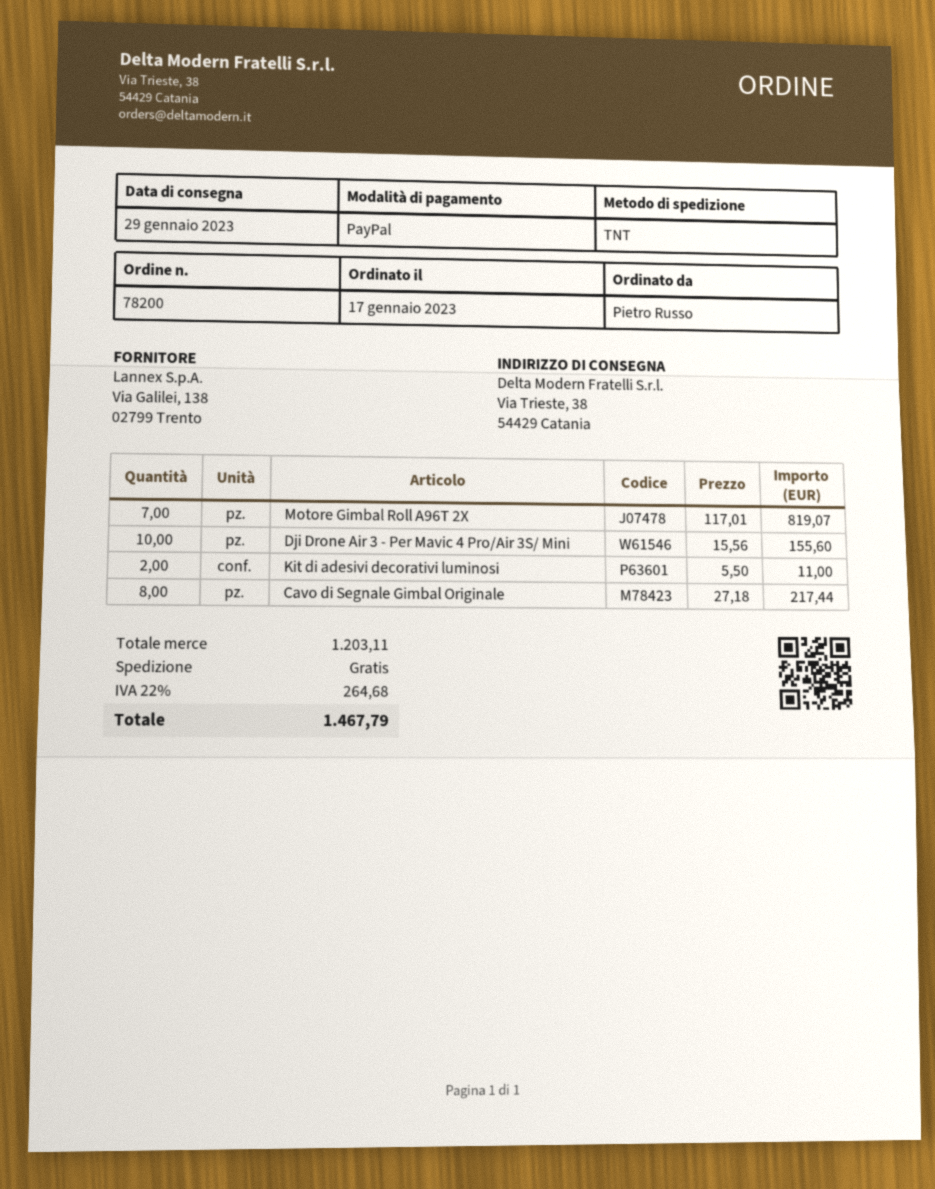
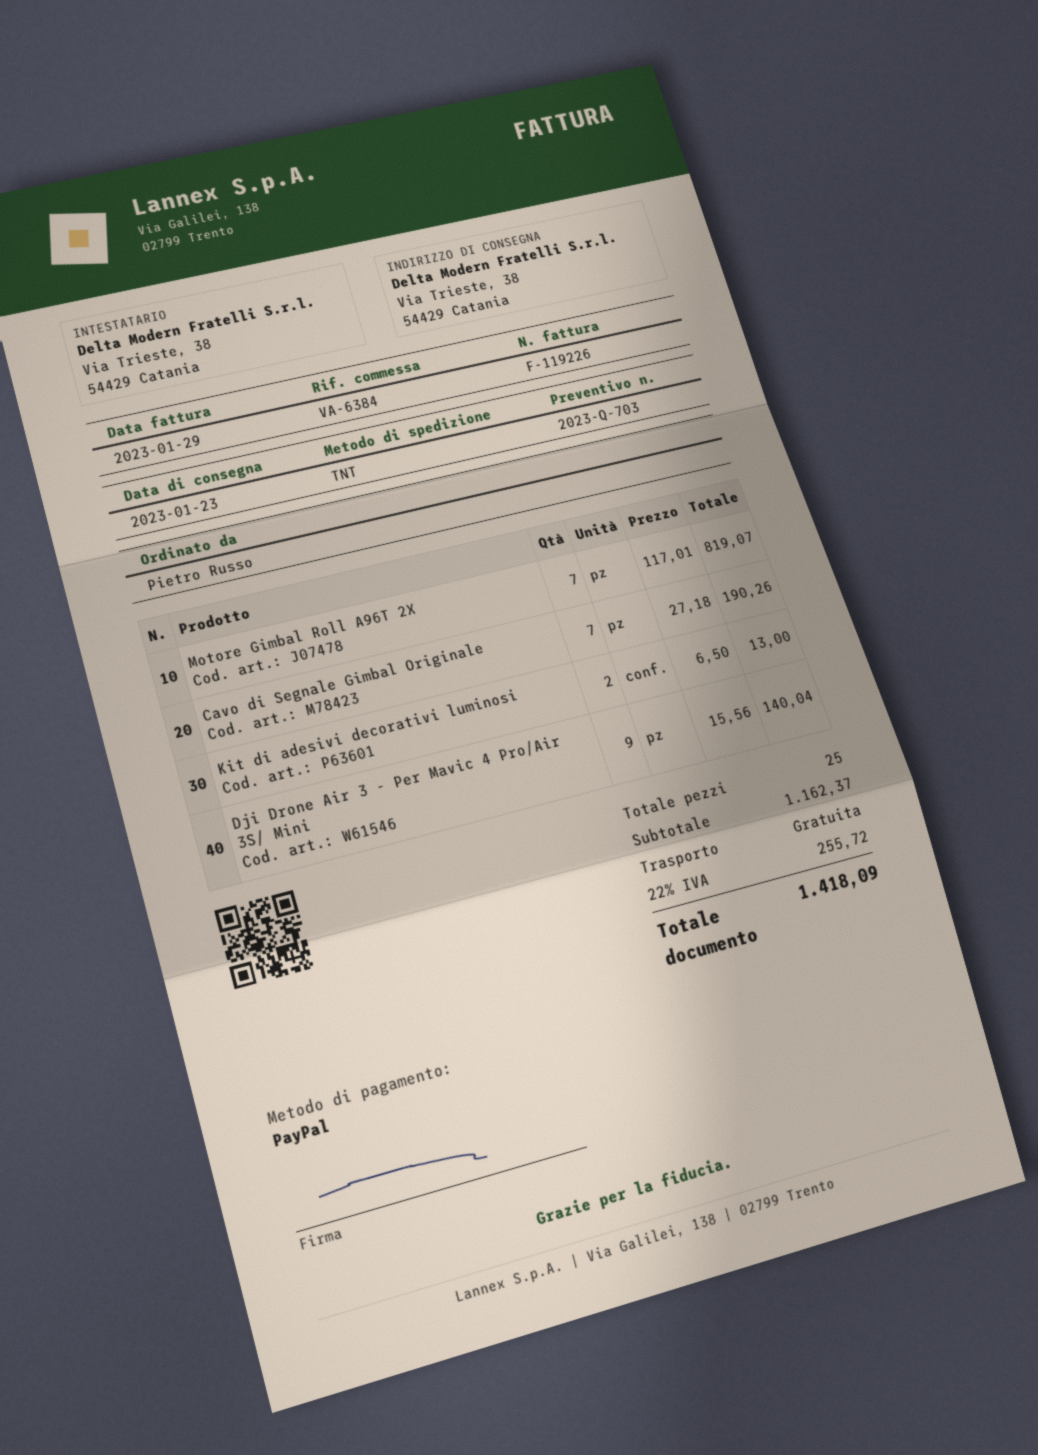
delivery date: 2023-01-29 -> 2023-01-23
Dji Drone Air 3 - Per Mavic 4 Pro/Air 3S/ Mini: 10 x 15.56 = 155.60 -> 9 x 15.56 = 140.04
Kit di adesivi decorativi luminosi: 2 x 5.50 = 11.00 -> 2 x 6.50 = 13.00
Cavo di Segnale Gimbal Originale: 8 x 27.18 = 217.44 -> 7 x 27.18 = 190.26
subtotal: 1203.11 -> 1162.37
tax: 22% = 264.68 -> 22% = 255.72
total: 1467.79 -> 1418.09

